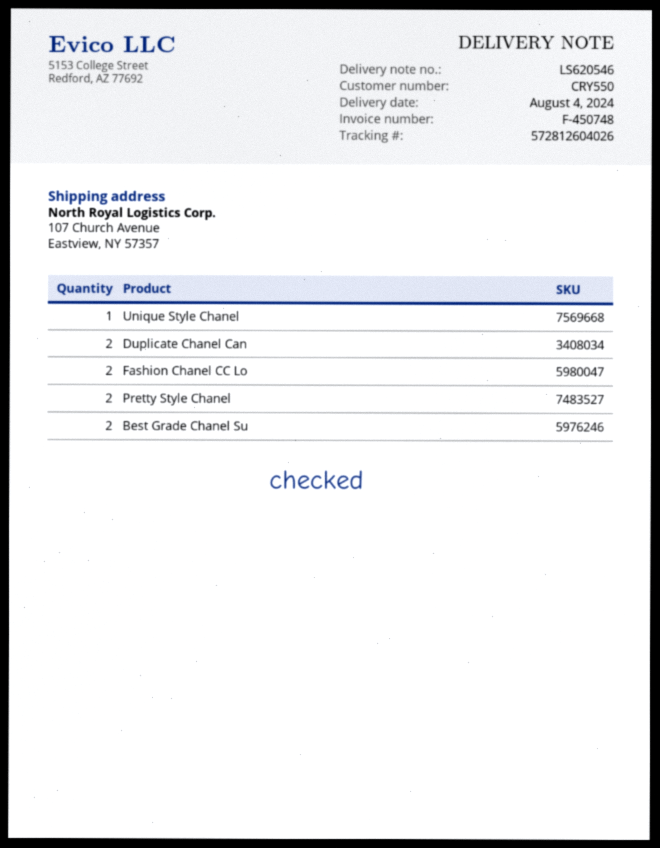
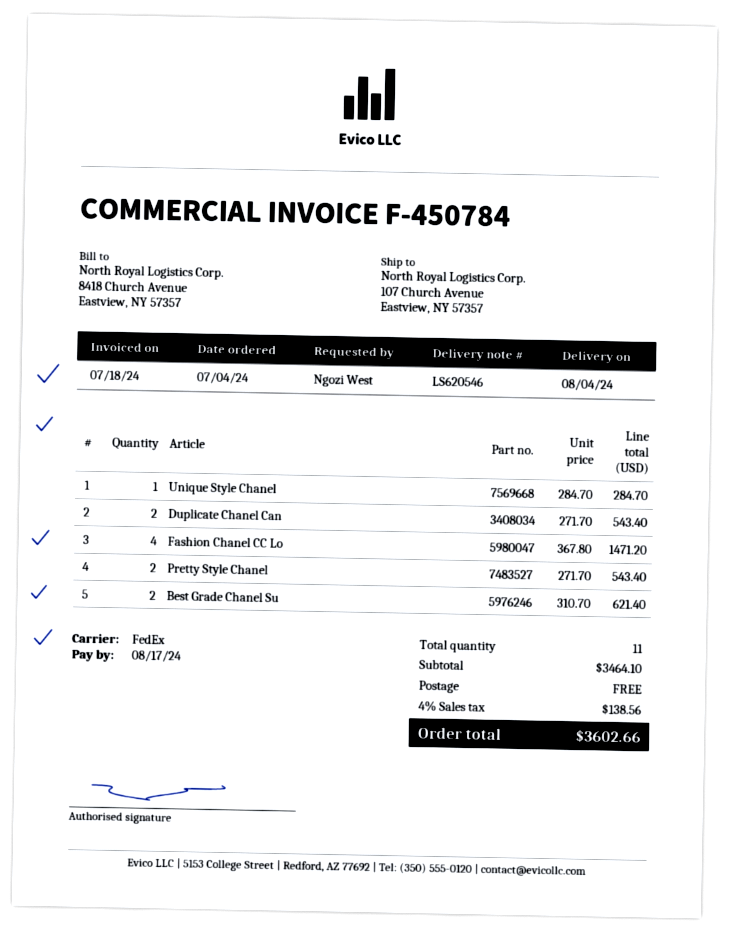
invoice number: F-450748 -> F-450784
Fashion Chanel CC Lo: 2 -> 4

